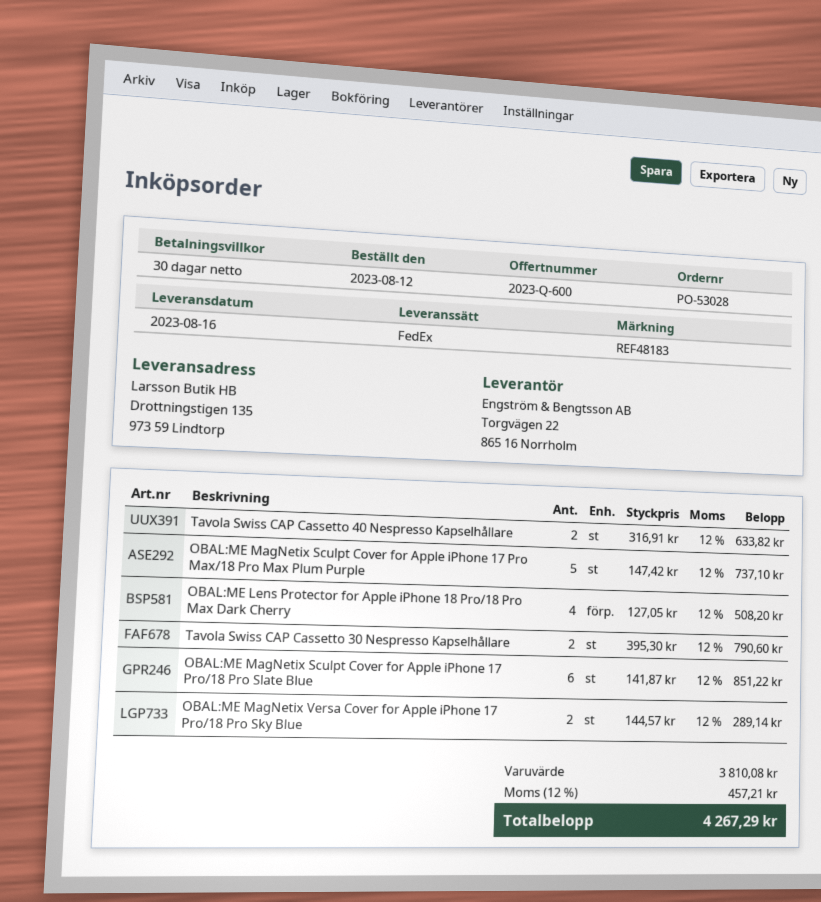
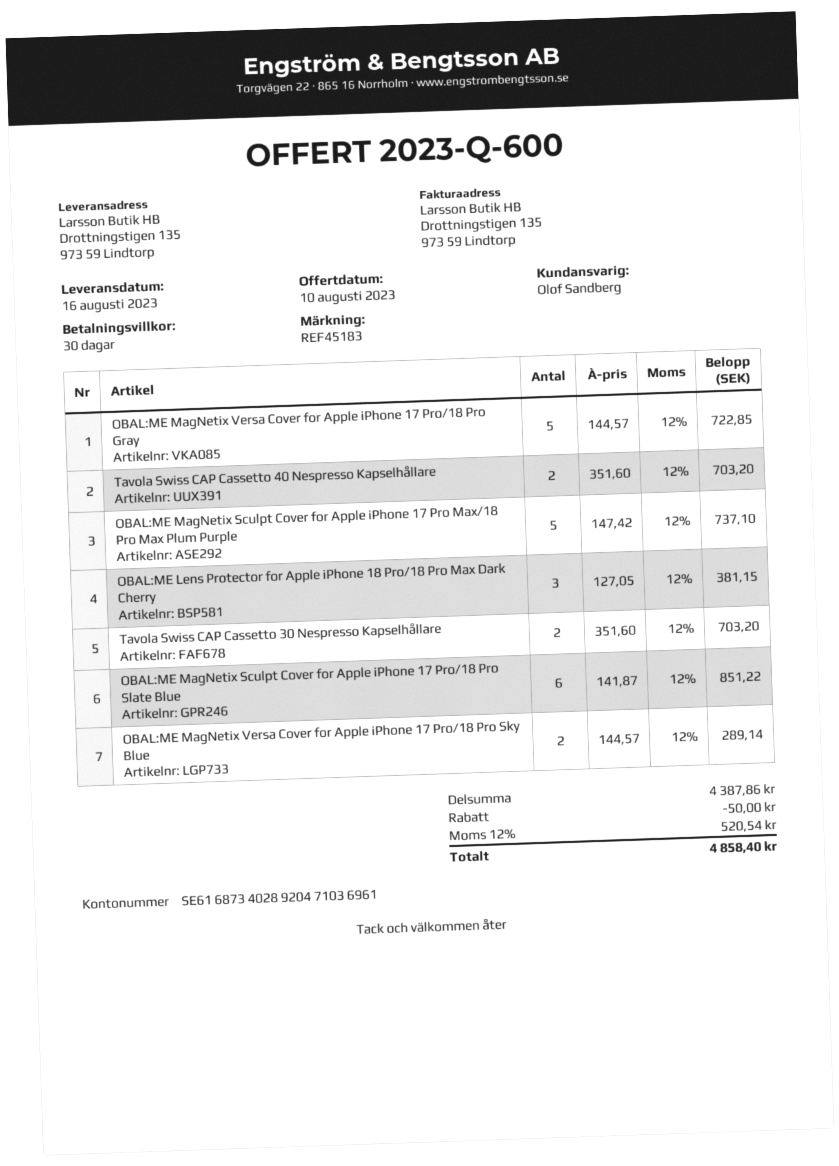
reference: REF48183 -> REF45183
Tavola Swiss CAP Cassetto 40 Nespresso Kapselhållare: 2 x 316.91 = 633.82 -> 2 x 351.60 = 703.20
OBAL:ME Lens Protector for Apple iPhone 18 Pro/18 Pro Max Dark Cherry: 4 x 127.05 = 508.20 -> 3 x 127.05 = 381.15
Tavola Swiss CAP Cassetto 30 Nespresso Kapselhållare: 2 x 395.30 = 790.60 -> 2 x 351.60 = 703.20
OBAL:ME MagNetix Versa Cover for Apple iPhone 17 Pro/18 Pro Gray: none -> 5 x 144.57 = 722.85
subtotal: 3810.08 -> 4387.86
discount: none -> 50.00
tax: 12% = 457.21 -> 12% = 520.54
total: 4267.29 -> 4858.40

